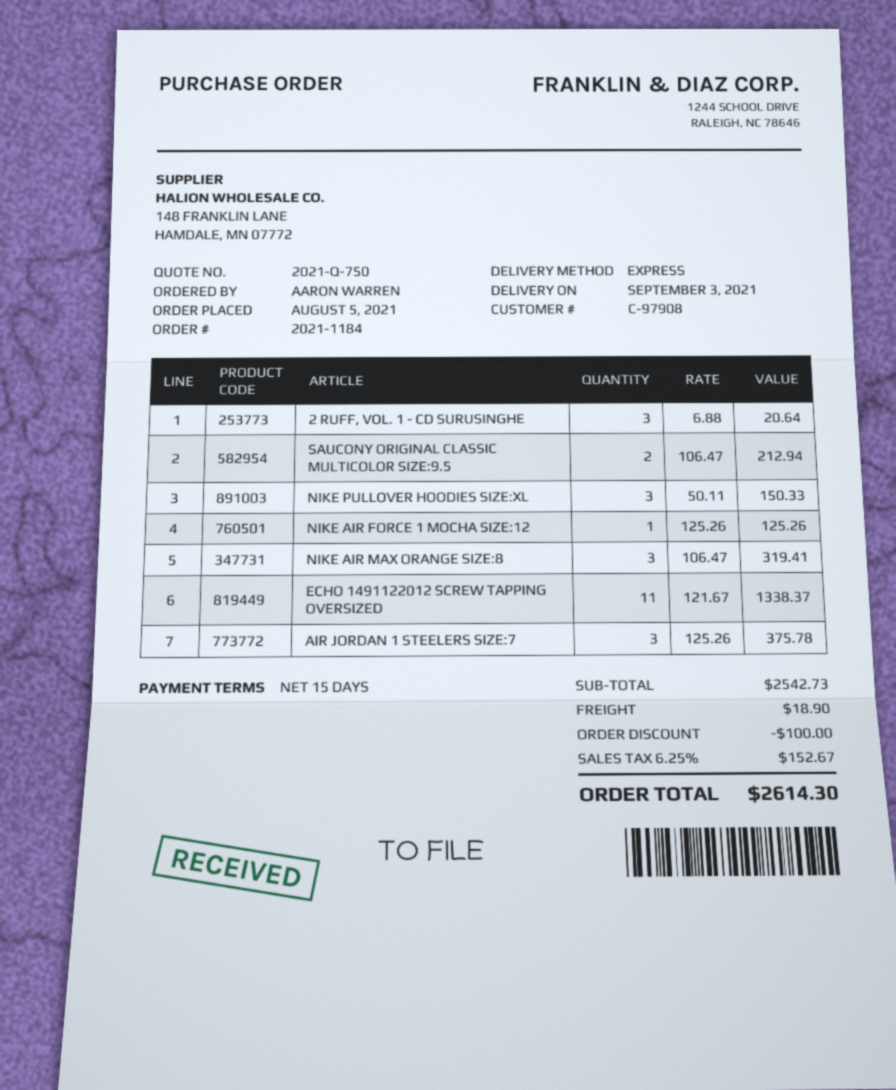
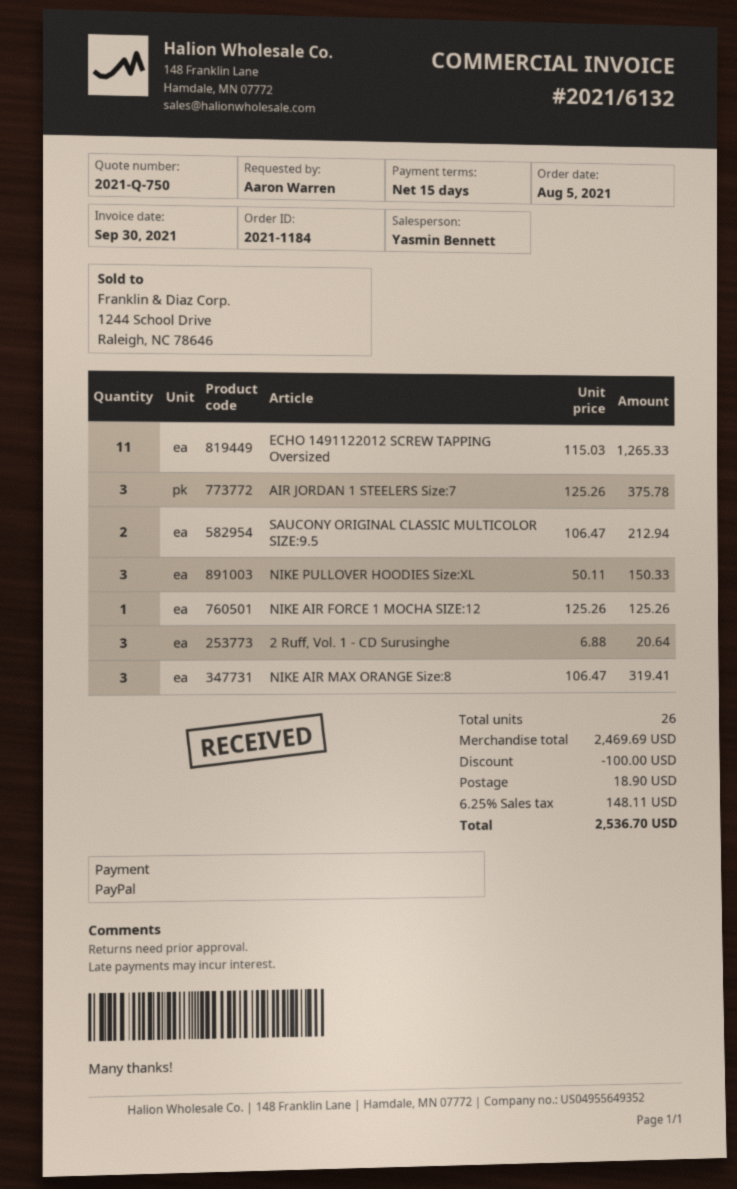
ECHO 1491122012 SCREW TAPPING OVERSIZED: 11 x 121.67 = 1338.37 -> 11 x 115.03 = 1265.33
subtotal: 2542.73 -> 2469.69
tax: 6.25% = 152.67 -> 6.25% = 148.11
total: 2614.30 -> 2536.70

